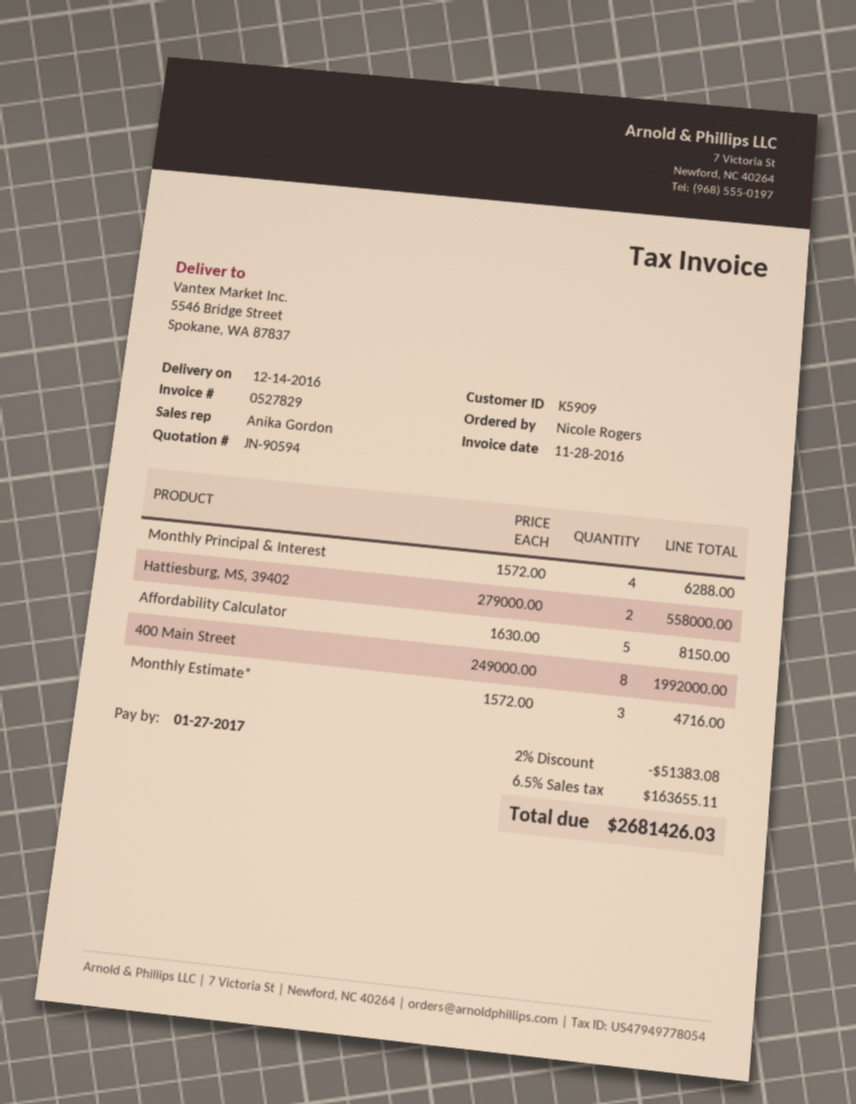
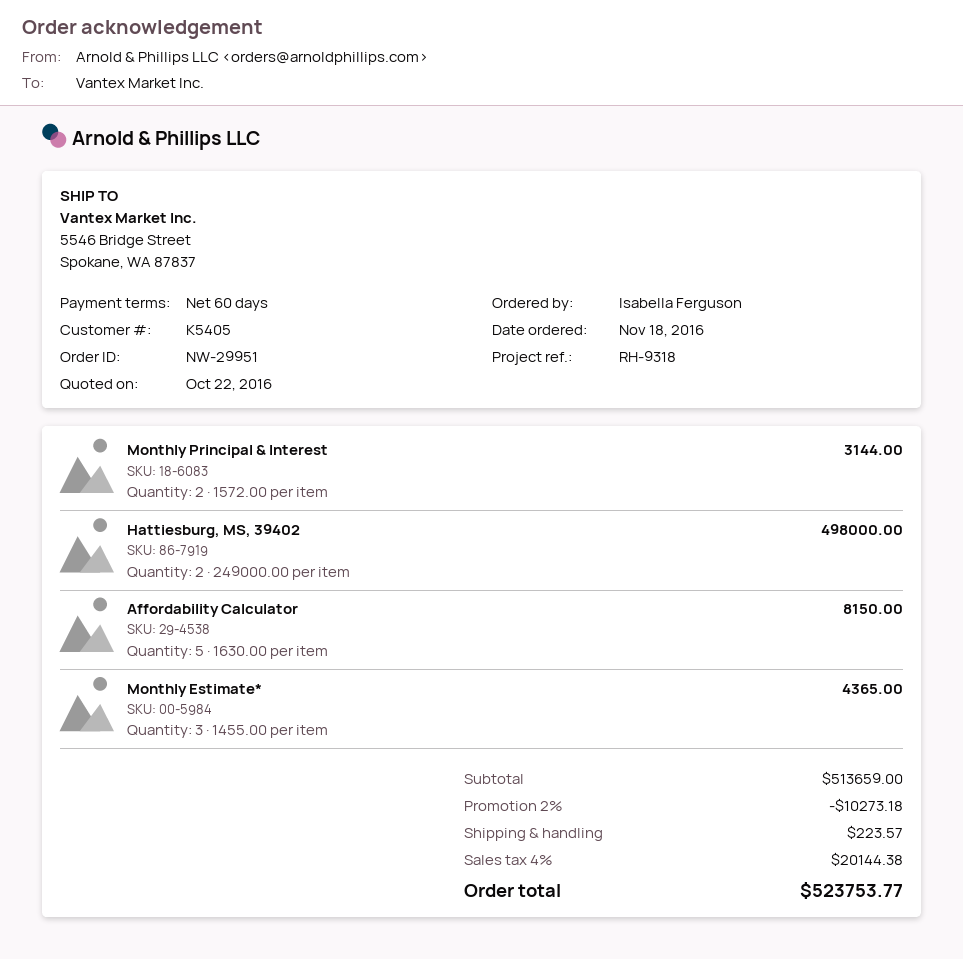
customer number: K5909 -> K5405
ordered by: Nicole Rogers -> Isabella Ferguson
Monthly Principal & Interest: 4 x 1572.00 = 6288.00 -> 2 x 1572.00 = 3144.00
Hattiesburg, MS, 39402: 2 x 279000.00 = 558000.00 -> 2 x 249000.00 = 498000.00
400 Main Street: 8 x 249000.00 = 1992000.00 -> none
Monthly Estimate*: 3 x 1572.00 = 4716.00 -> 3 x 1455.00 = 4365.00
discount: 2% = 51383.08 -> 2% = 10273.18
shipping: none -> 223.57
tax: 6.5% = 163655.11 -> 4% = 20144.38
total: 2681426.03 -> 523753.77

